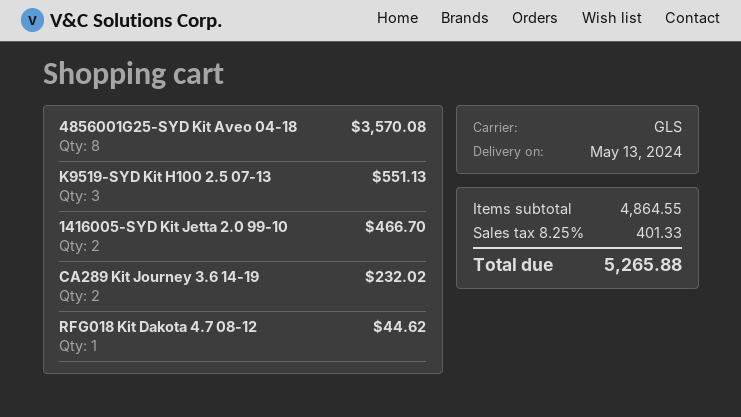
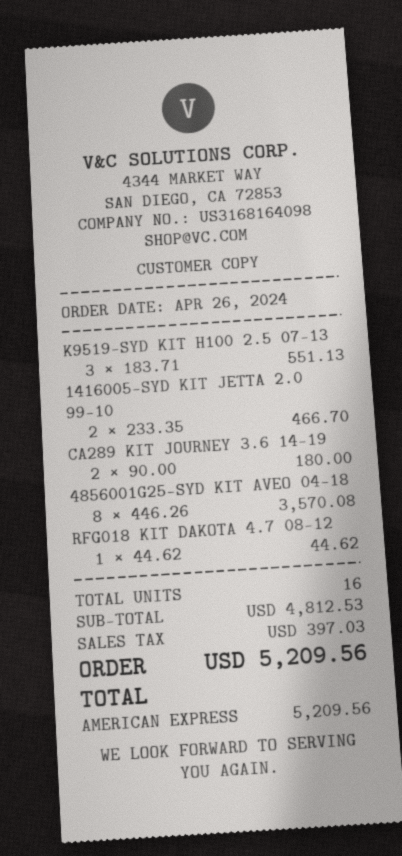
CA289 Kit Journey 3.6 14-19: 2 for 232.02 -> 2 for 180.00
subtotal: 4864.55 -> 4812.53
tax: 401.33 -> 397.03
total: 5265.88 -> 5209.56

